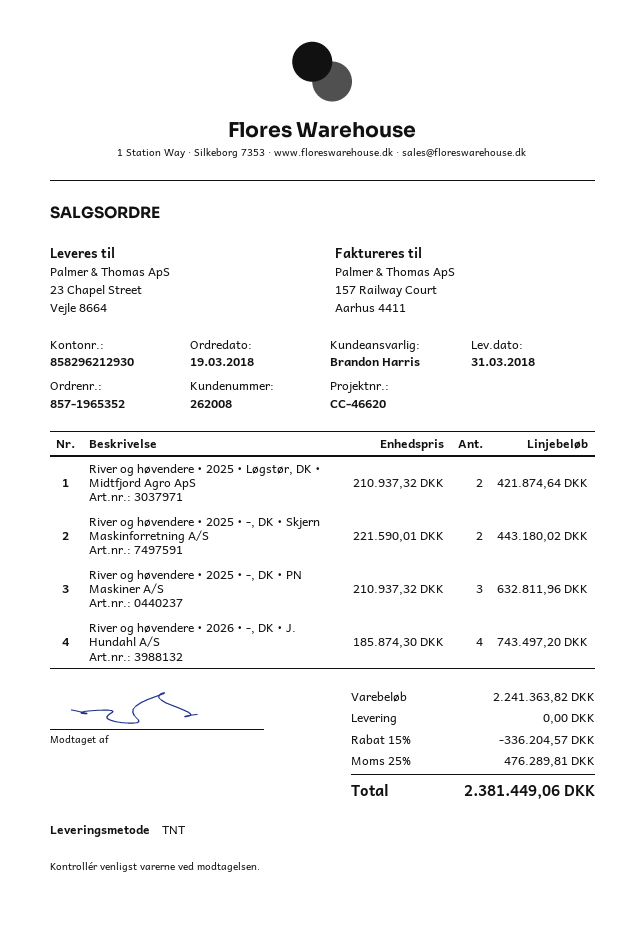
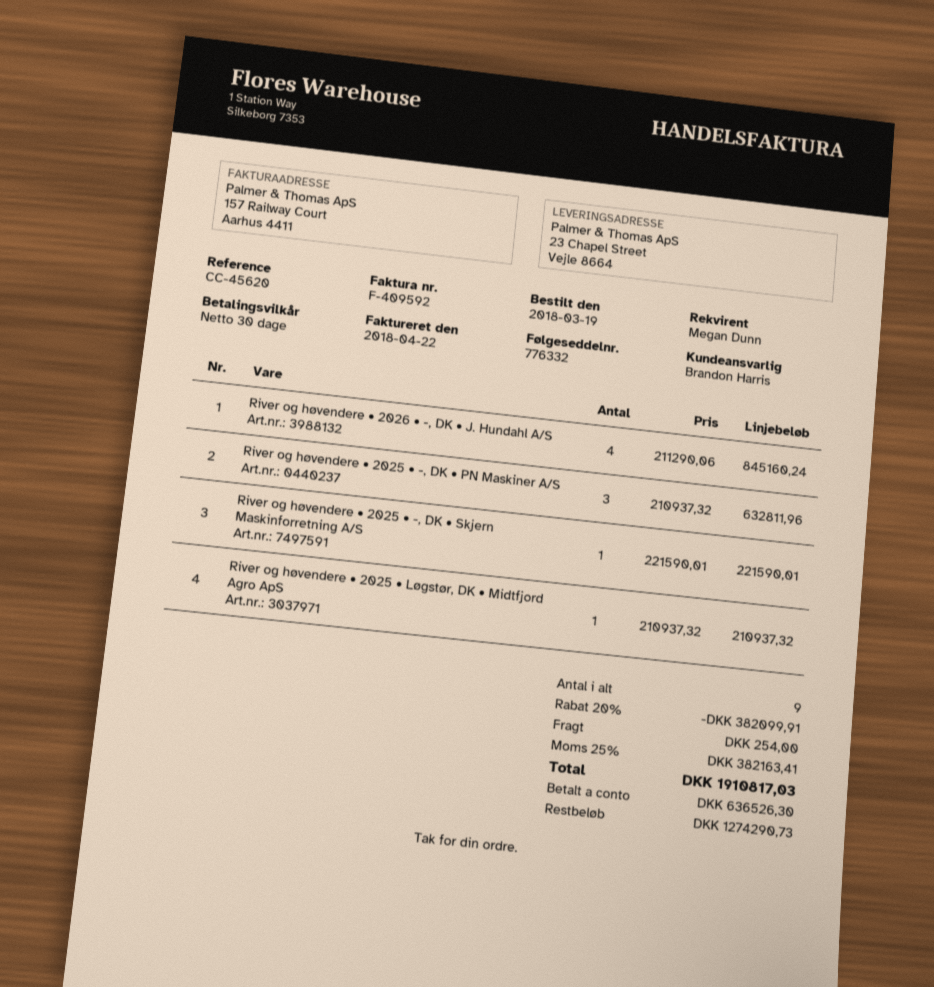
reference: CC-46620 -> CC-45620
River og høvendere • 2025 • Løgstør, DK • Midtfjord Agro ApS: 2 x 210937.32 = 421874.64 -> 1 x 210937.32 = 210937.32
River og høvendere • 2025 • -, DK • Skjern Maskinforretning A/S: 2 x 221590.01 = 443180.02 -> 1 x 221590.01 = 221590.01
River og høvendere • 2026 • -, DK • J. Hundahl A/S: 4 x 185874.30 = 743497.20 -> 4 x 211290.06 = 845160.24
discount: 15% = 336204.57 -> 20% = 382099.91
shipping: 0.00 -> 254.00
tax: 25% = 476289.81 -> 25% = 382163.41
total: 2381449.06 -> 1910817.03

